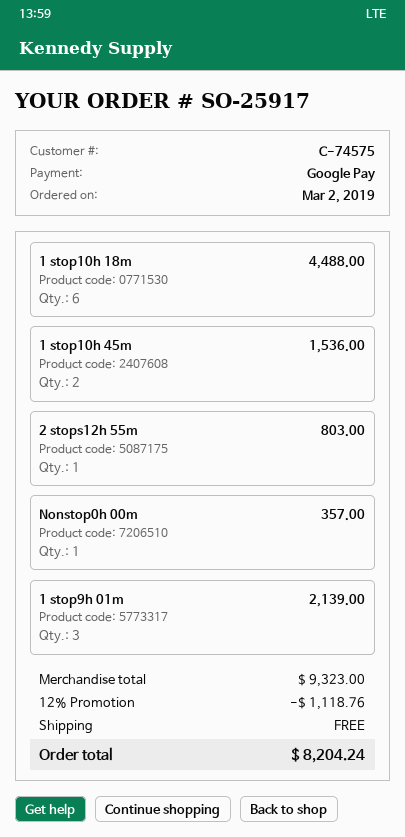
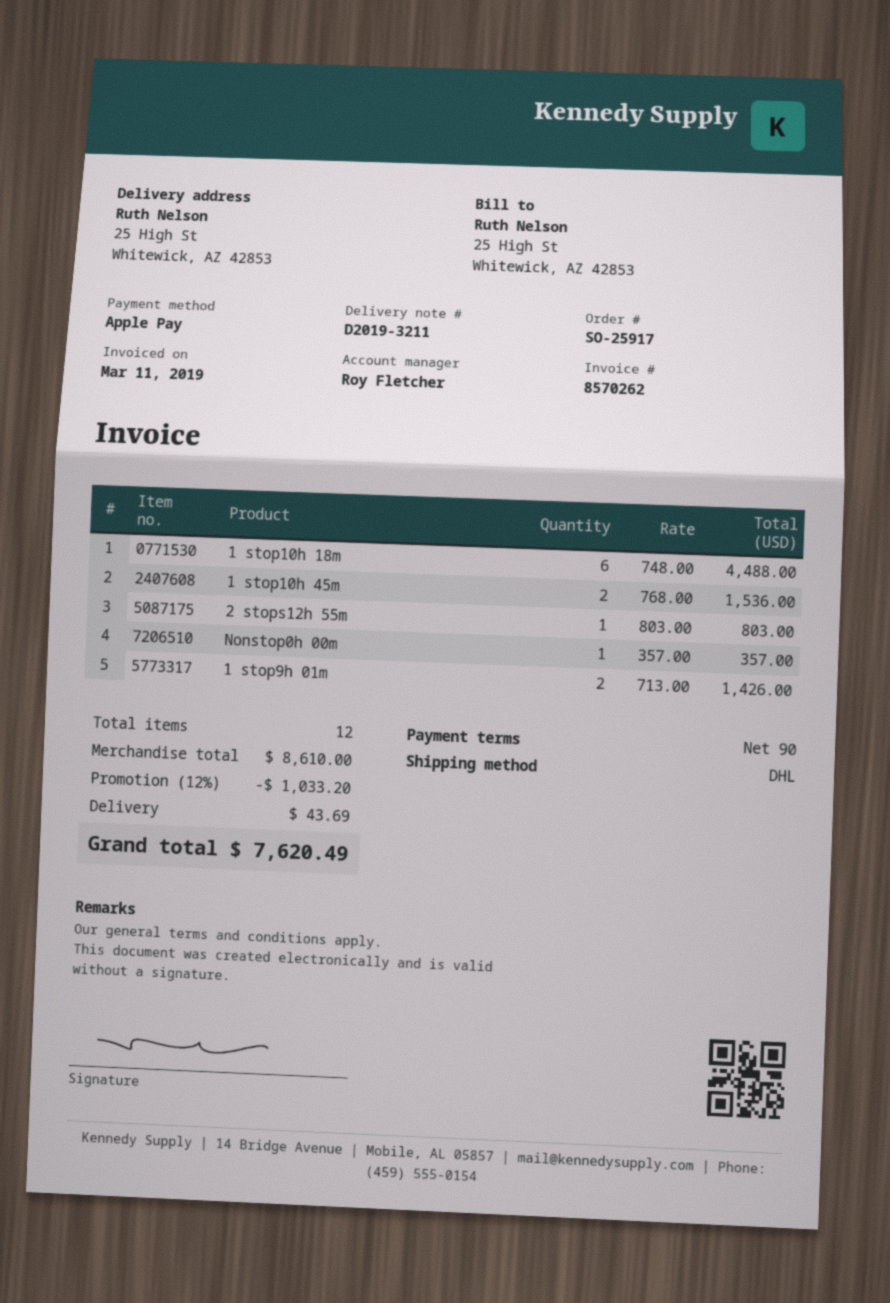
payment method: Google Pay -> Apple Pay
1 stop9h 01m: 3 for 2139.00 -> 2 for 1426.00
subtotal: 9323.00 -> 8610.00
discount: 12% = 1118.76 -> 12% = 1033.20
shipping: 0.00 -> 43.69
total: 8204.24 -> 7620.49

